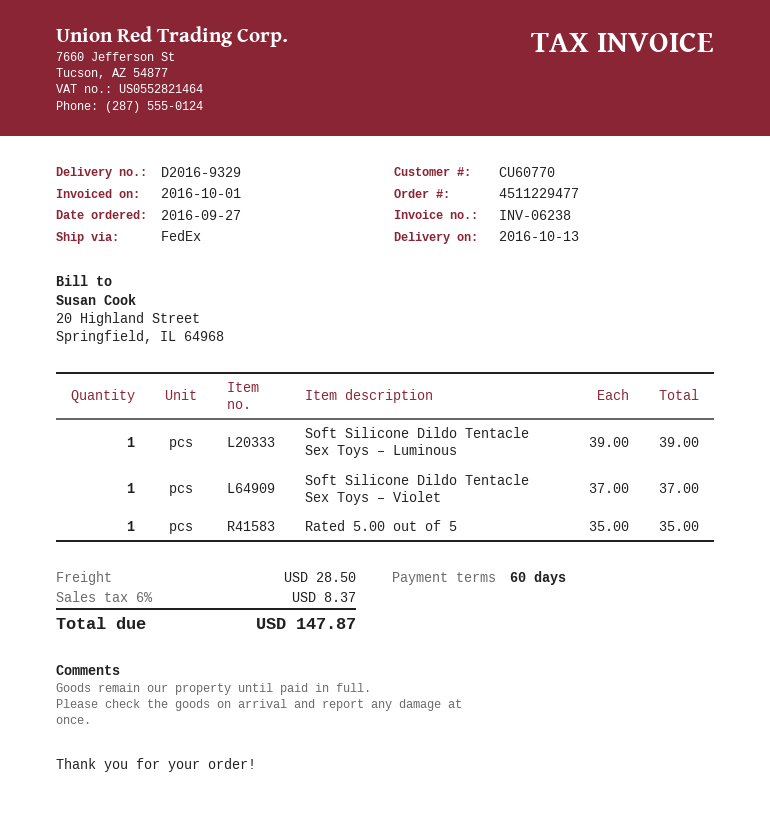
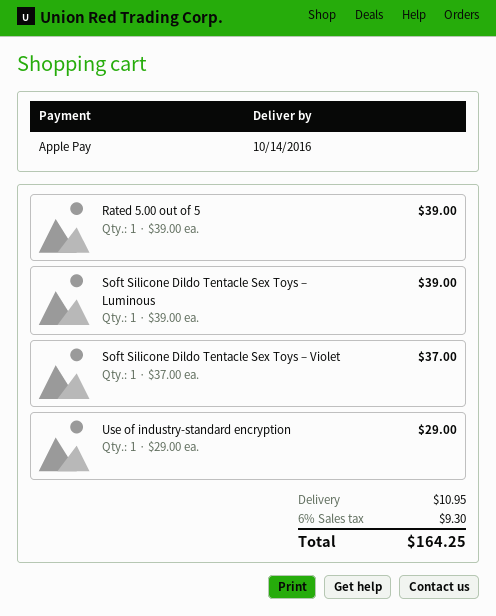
delivery date: 2016-10-13 -> 2016-10-14
Rated 5.00 out of 5: 1 x 35.00 = 35.00 -> 1 x 39.00 = 39.00
Use of industry-standard encryption: none -> 1 x 29.00 = 29.00
shipping: 28.50 -> 10.95
tax: 6% = 8.37 -> 6% = 9.30
total: 147.87 -> 164.25

